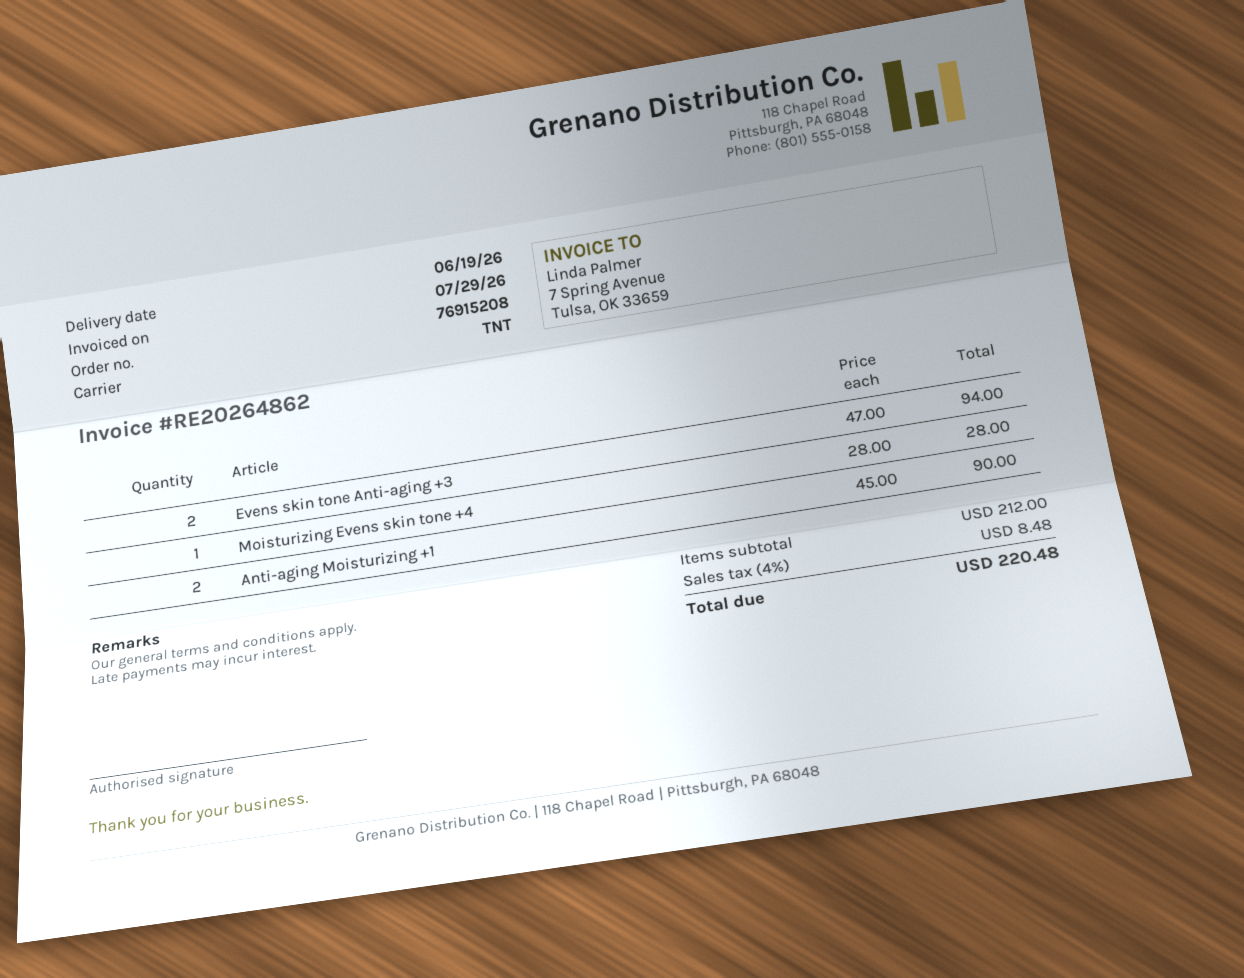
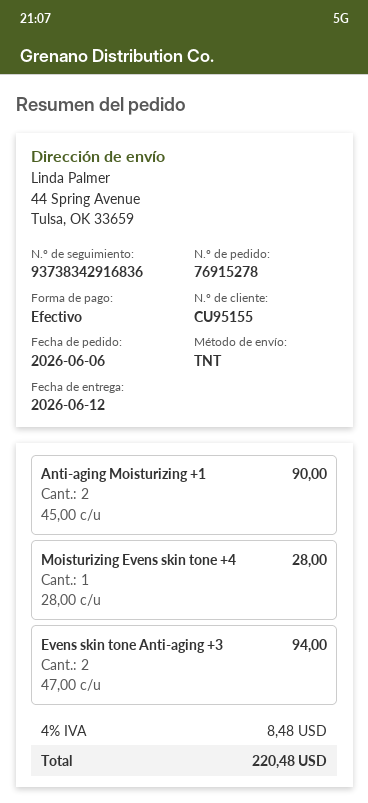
order number: 76915208 -> 76915278
delivery date: 2026-06-19 -> 2026-06-12

